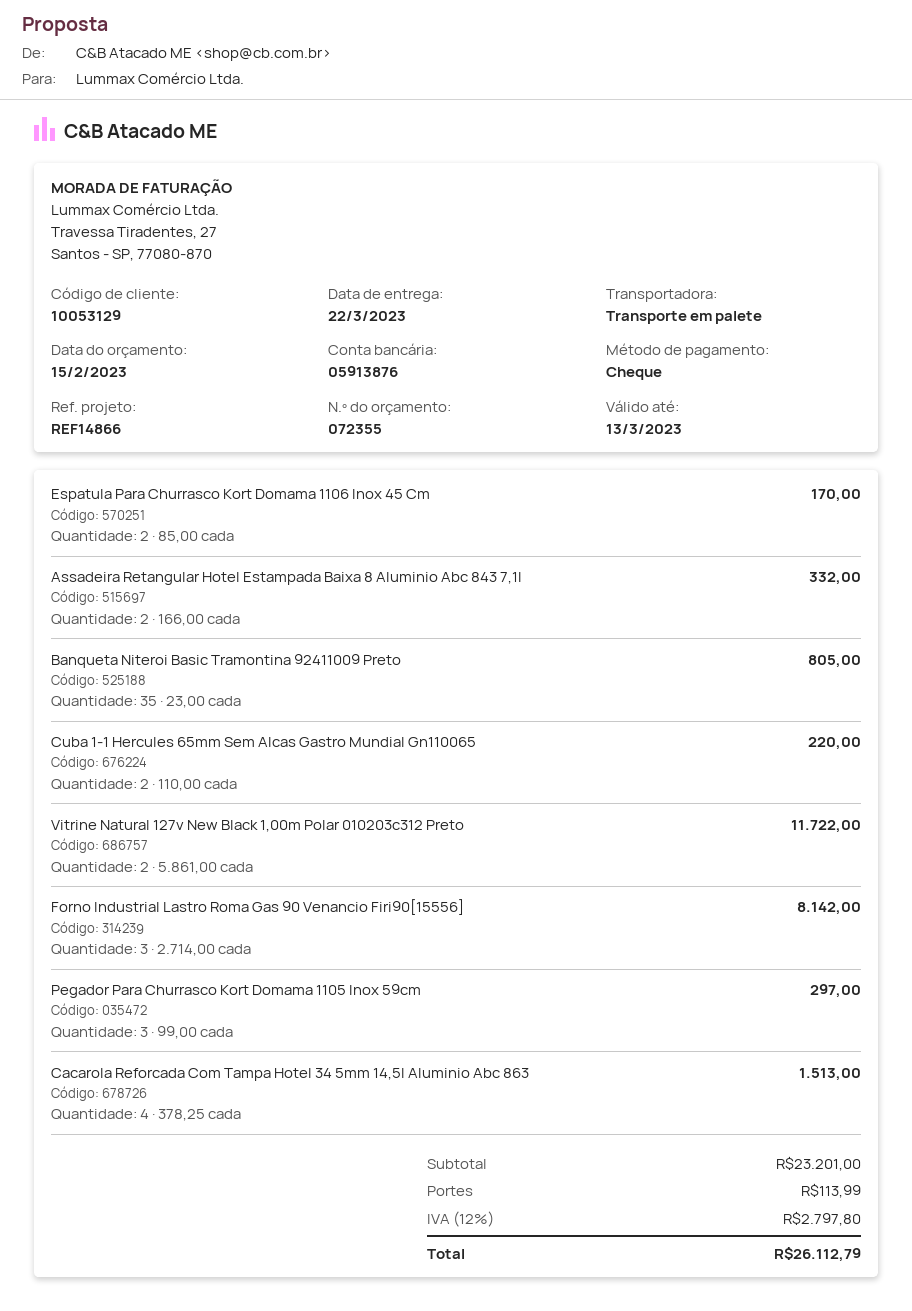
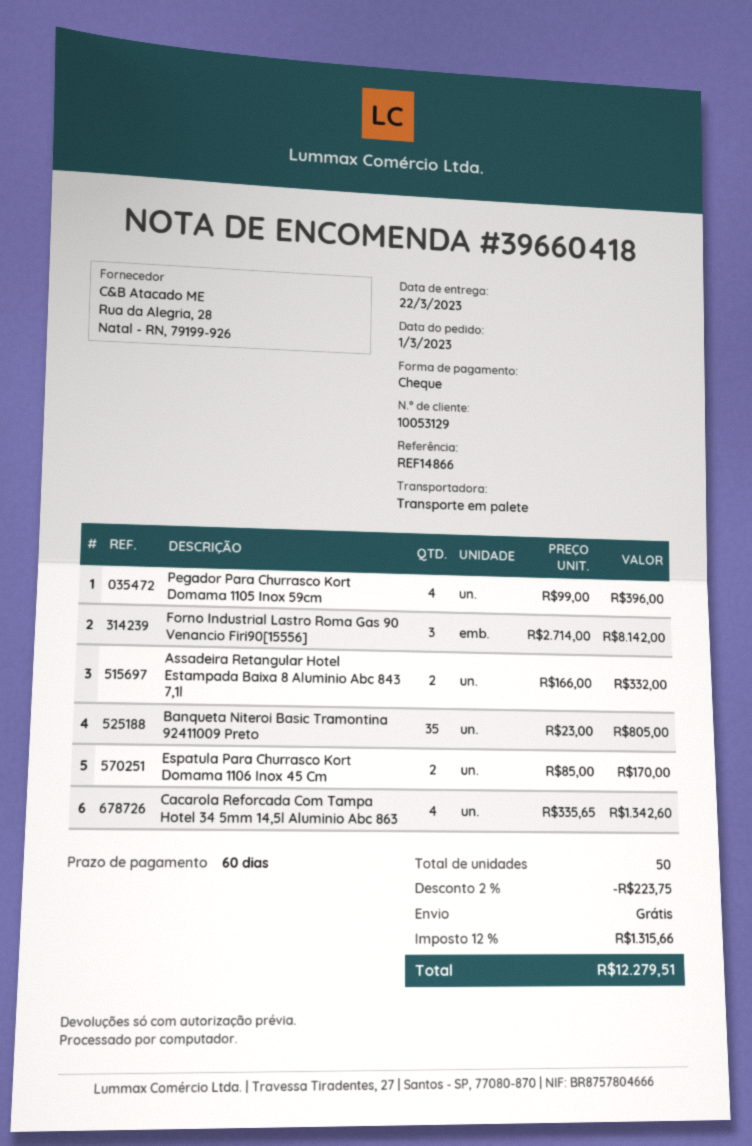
Cuba 1-1 Hercules 65mm Sem Alcas Gastro Mundial Gn110065: 2 x 110.00 = 220.00 -> none
Vitrine Natural 127v New Black 1,00m Polar 010203c312 Preto: 2 x 5861.00 = 11722.00 -> none
Pegador Para Churrasco Kort Domama 1105 Inox 59cm: 3 x 99.00 = 297.00 -> 4 x 99.00 = 396.00
Cacarola Reforcada Com Tampa Hotel 34 5mm 14,5l Aluminio Abc 863: 4 x 378.25 = 1513.00 -> 4 x 335.65 = 1342.60
discount: none -> 2% = 223.75
shipping: 113.99 -> 0.00
tax: 12% = 2797.80 -> 12% = 1315.66
total: 26112.79 -> 12279.51

